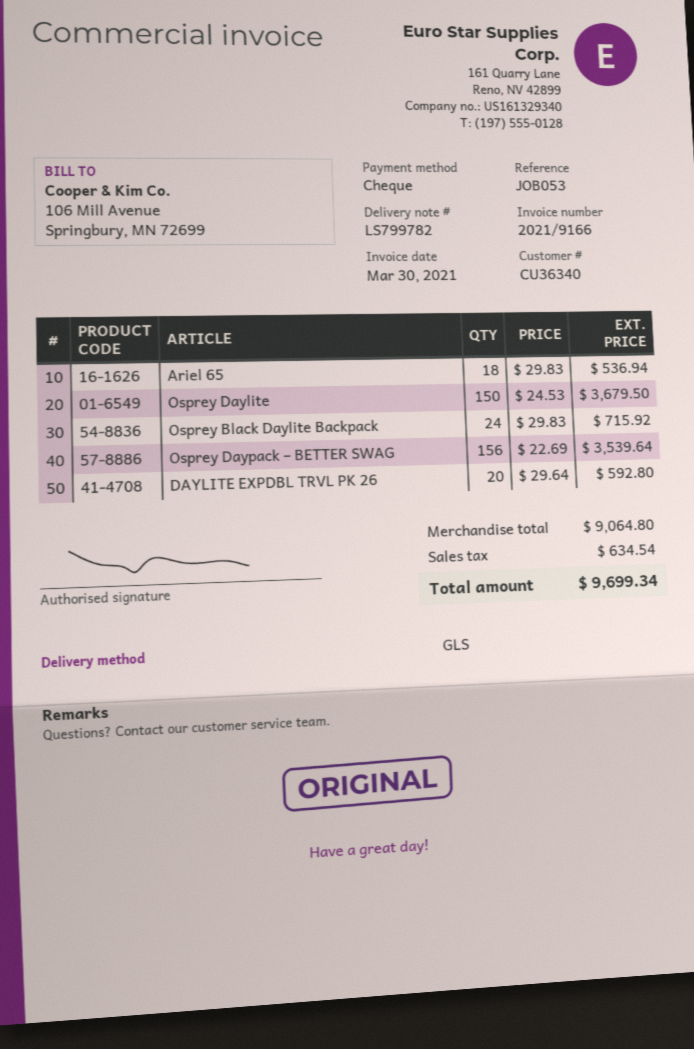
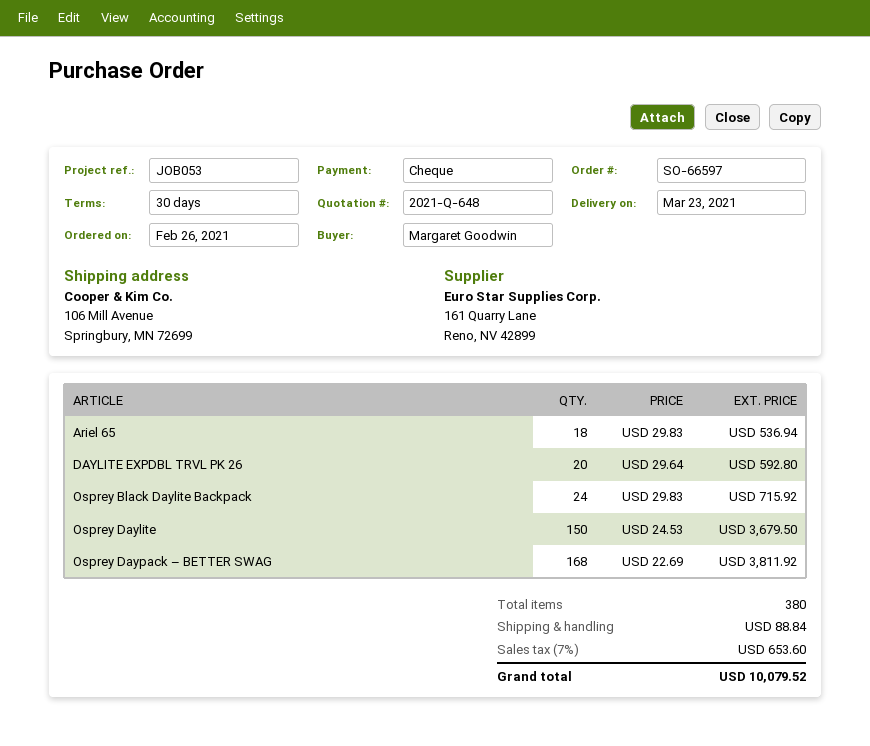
Osprey Daypack – BETTER SWAG: 156 x 22.69 = 3539.64 -> 168 x 22.69 = 3811.92
shipping: none -> 88.84
tax: 634.54 -> 653.60
total: 9699.34 -> 10079.52

